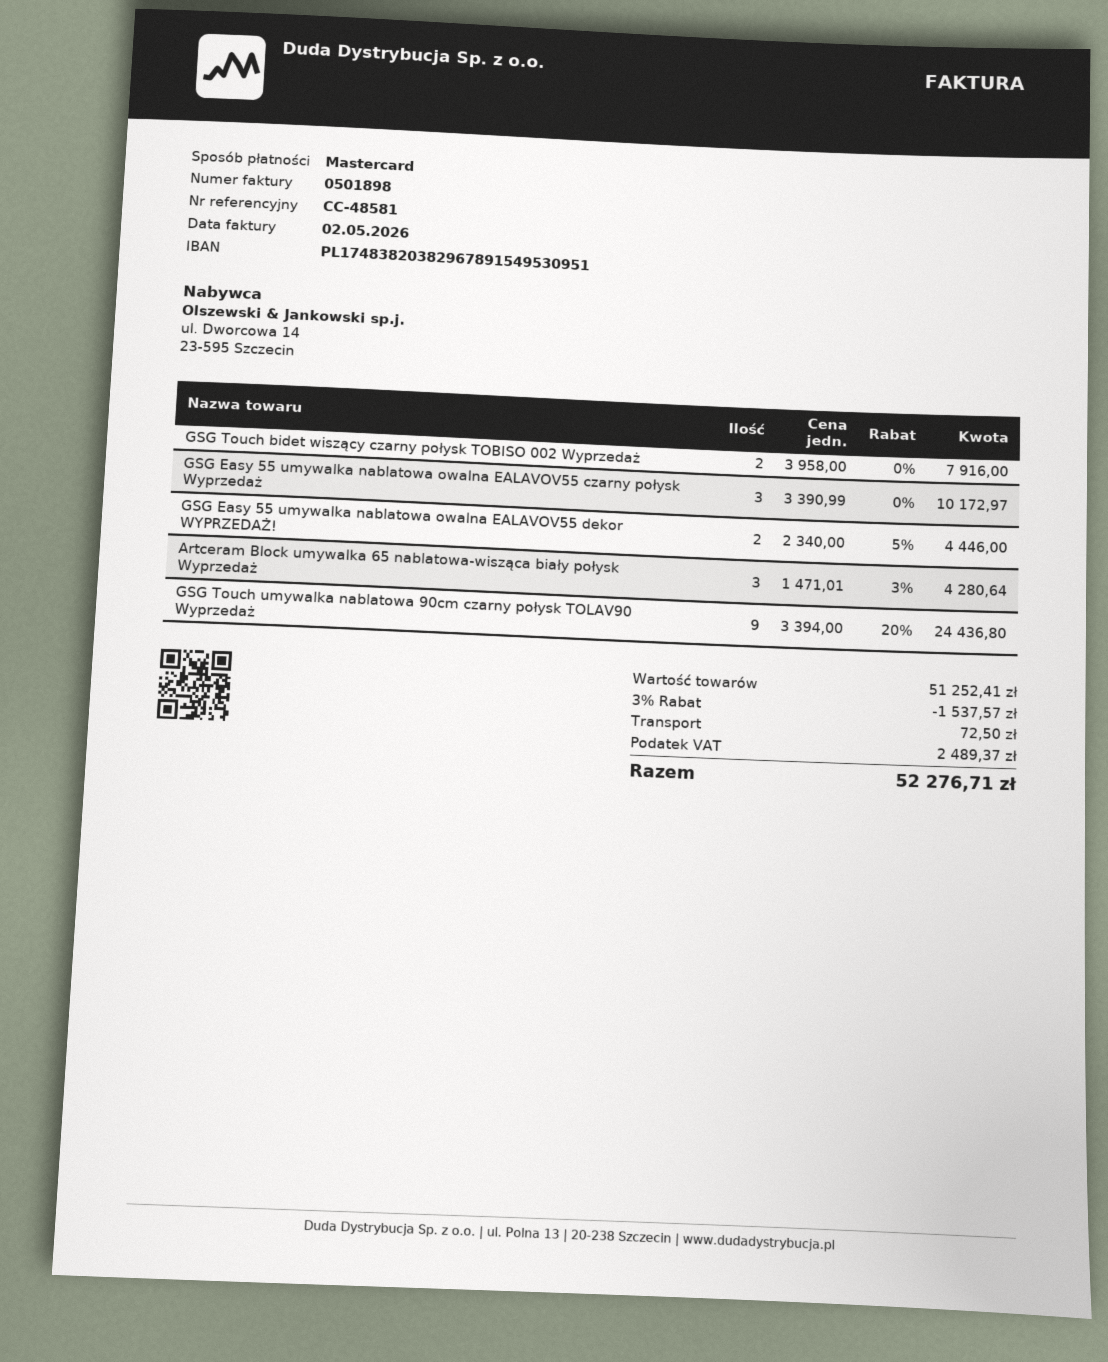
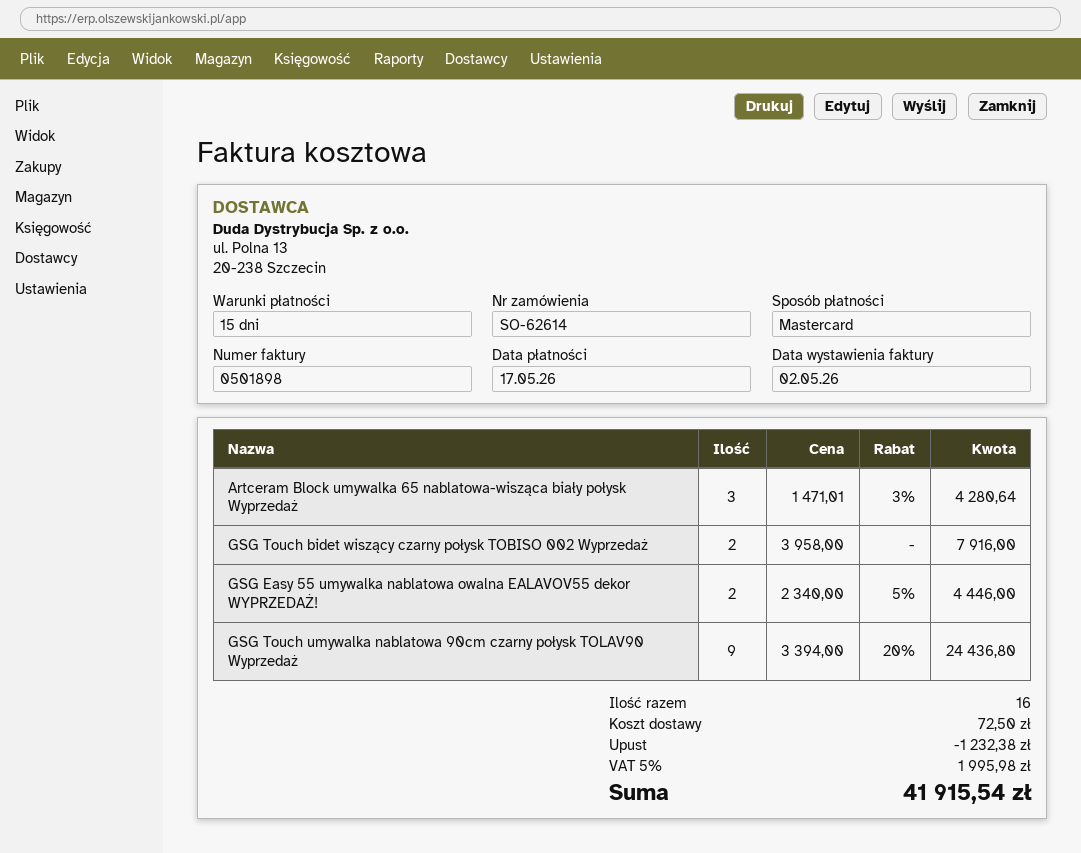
GSG Easy 55 umywalka nablatowa owalna EALAVOV55 czarny połysk Wyprzedaż: 3 x 3390.99 = 10172.97 -> none
discount: 1537.57 -> 1232.38
tax: 2489.37 -> 1995.98
total: 52276.71 -> 41915.54

